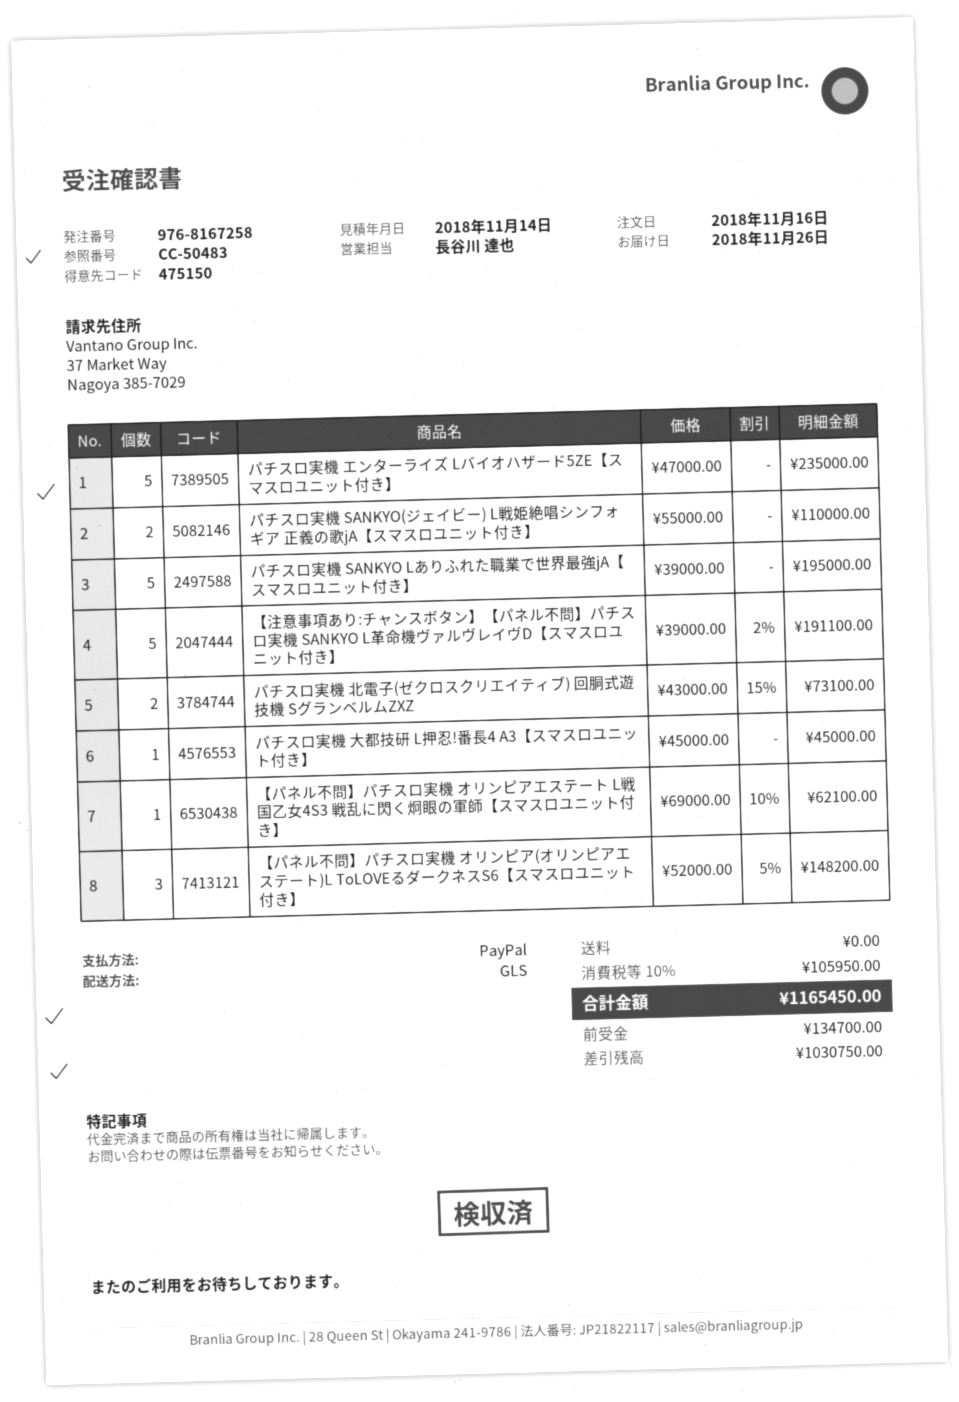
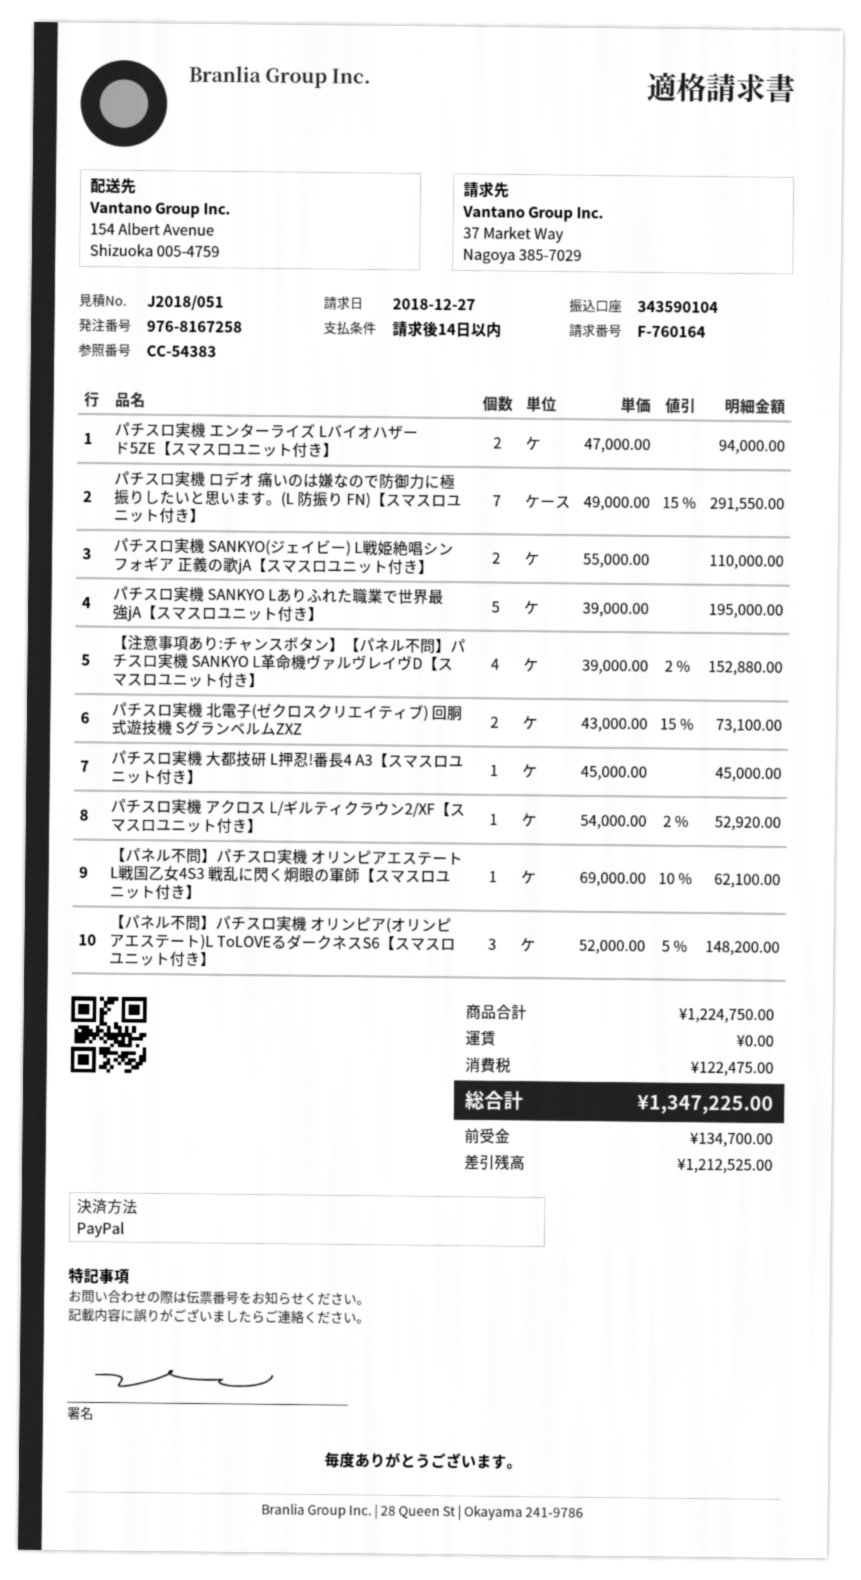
reference: CC-50483 -> CC-54383
パチスロ実機 エンターライズ Lバイオハザード5ZE【スマスロユニット付き】: 5 x 47000.00 = 235000.00 -> 2 x 47000.00 = 94000.00
【注意事項あり:チャンスボタン】【パネル不問】パチスロ実機 SANKYO L革命機ヴァルヴレイヴD【スマスロユニット付き】: 5 x 39000.00 - 2% = 191100.00 -> 4 x 39000.00 - 2% = 152880.00
パチスロ実機 ロデオ 痛いのは嫌なので防御力に極振りしたいと思います。(L 防振り FN)【スマスロユニット付き】: none -> 7 x 49000.00 - 15% = 291550.00
パチスロ実機 アクロス L/ギルティクラウン2/XF【スマスロユニット付き】: none -> 1 x 54000.00 - 2% = 52920.00
tax: 105950.00 -> 122475.00
total: 1165450.00 -> 1347225.00
balance: 1030750.00 -> 1212525.00

